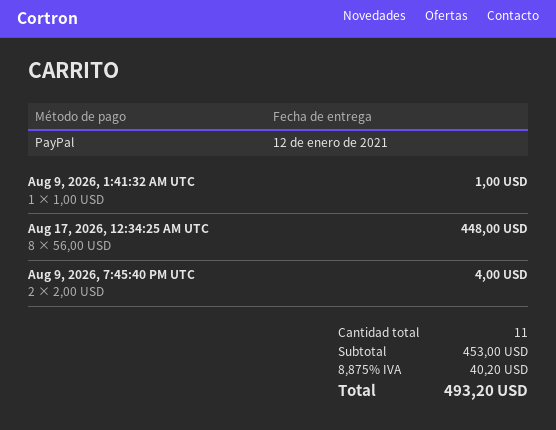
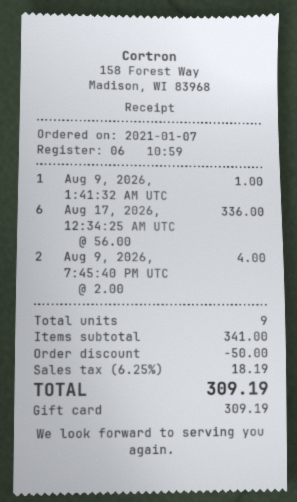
payment method: PayPal -> gift card
Aug 17, 2026, 12:34:25 AM UTC: 8 x 56.00 = 448.00 -> 6 x 56.00 = 336.00
total quantity: 11 -> 9
subtotal: 453.00 -> 341.00
discount: none -> 50.00
tax: 8.875% = 40.20 -> 6.25% = 18.19
total: 493.20 -> 309.19

